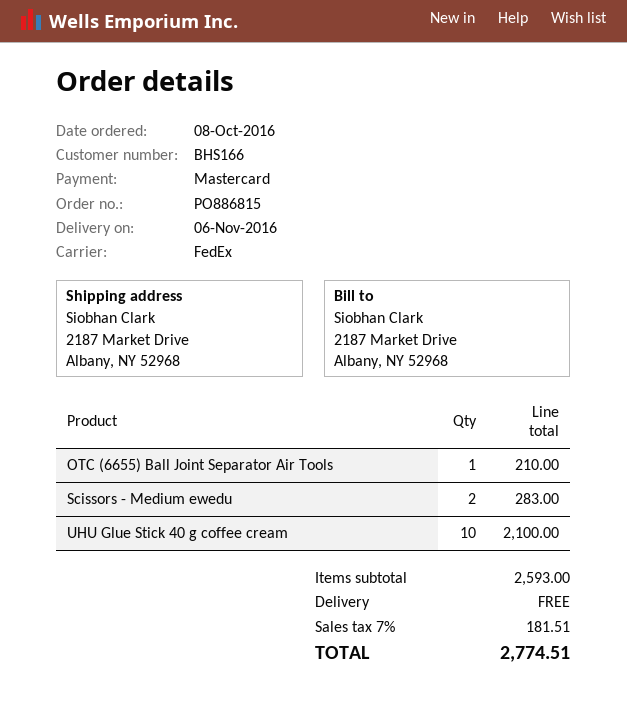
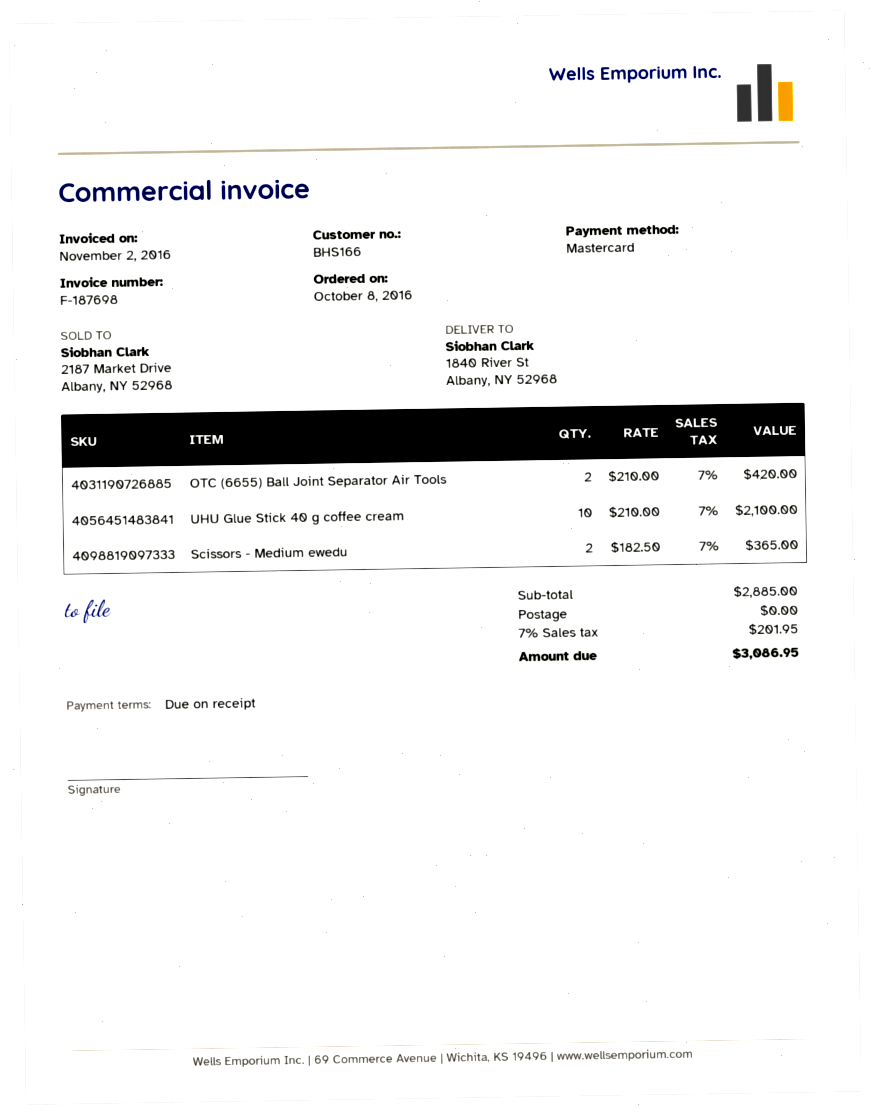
ship to: 2187 Market Drive, Albany, NY 52968 -> 1840 River St, Albany, NY 52968
OTC (6655) Ball Joint Separator Air Tools: 1 for 210.00 -> 2 for 420.00
Scissors - Medium ewedu: 2 for 283.00 -> 2 for 365.00
subtotal: 2593.00 -> 2885.00
tax: 7% = 181.51 -> 7% = 201.95
total: 2774.51 -> 3086.95

